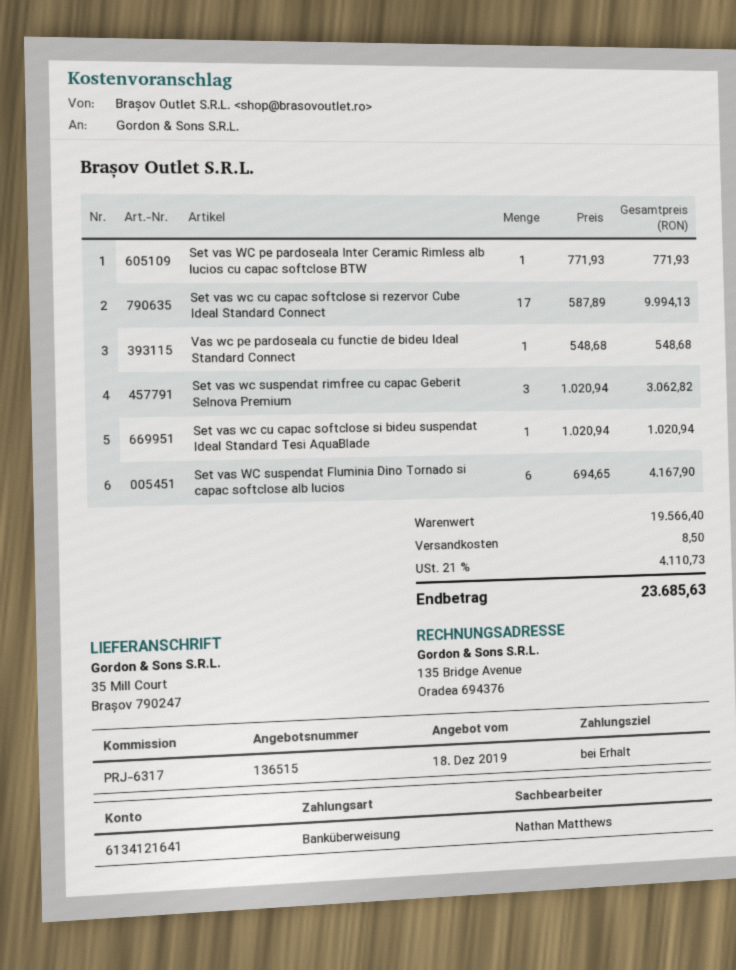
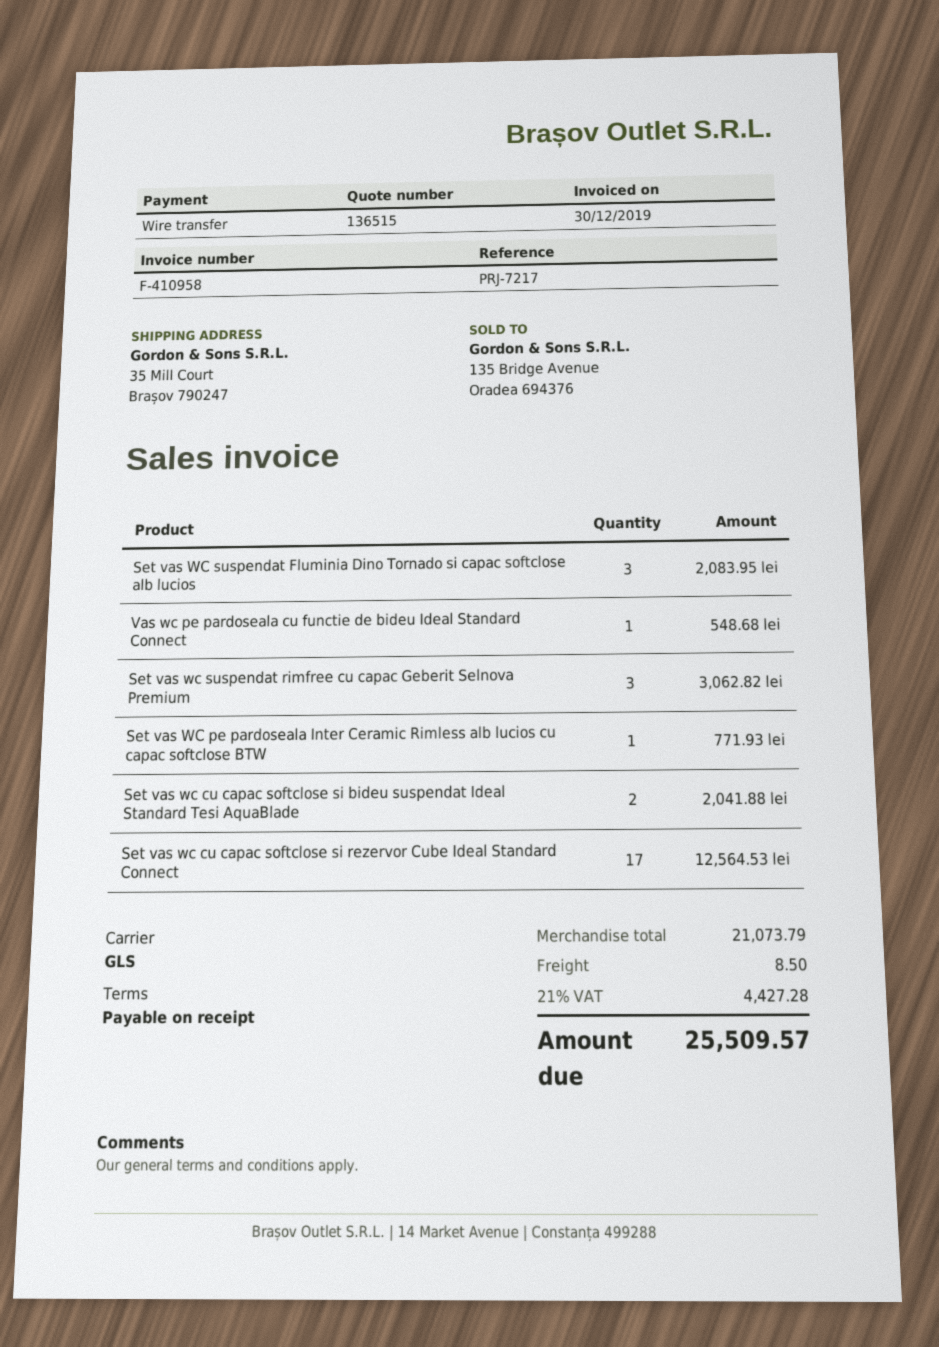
reference: PRJ-6317 -> PRJ-7217
Set vas wc cu capac softclose si rezervor Cube Ideal Standard Connect: 17 for 9994.13 -> 17 for 12564.53
Set vas wc cu capac softclose si bideu suspendat Ideal Standard Tesi AquaBlade: 1 for 1020.94 -> 2 for 2041.88
Set vas WC suspendat Fluminia Dino Tornado si capac softclose alb lucios: 6 for 4167.90 -> 3 for 2083.95
subtotal: 19566.40 -> 21073.79
tax: 21% = 4110.73 -> 21% = 4427.28
total: 23685.63 -> 25509.57

